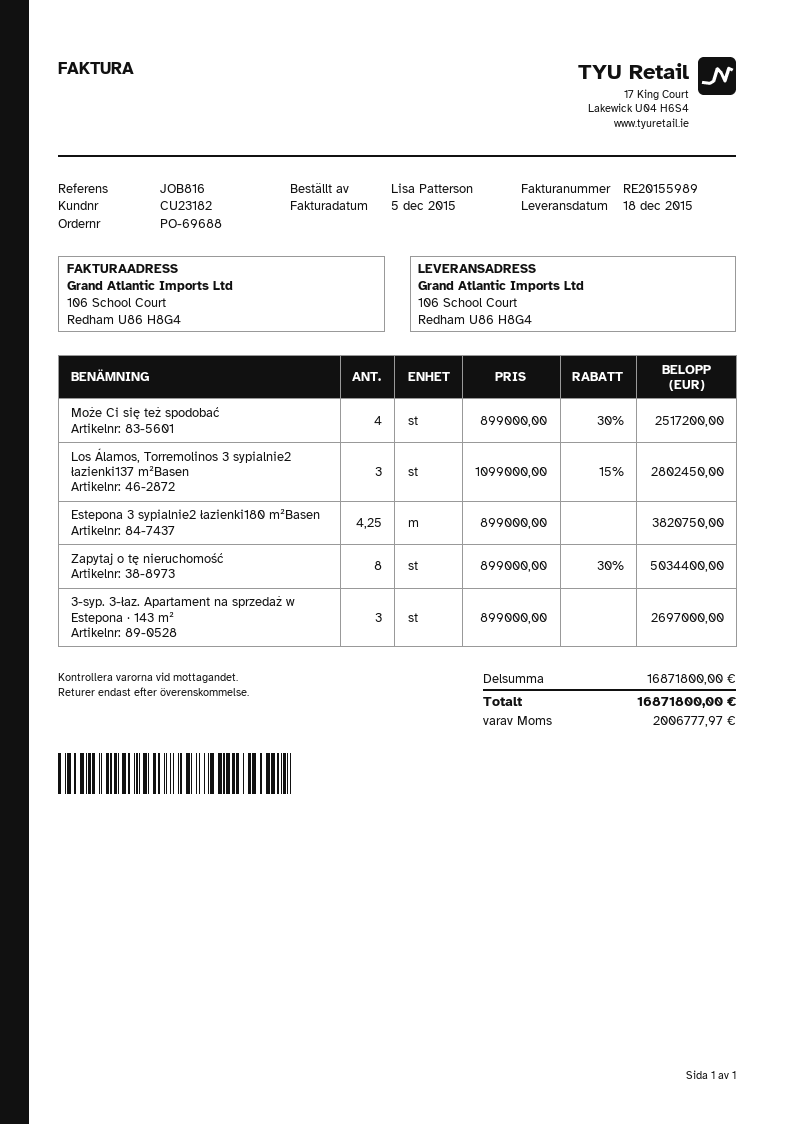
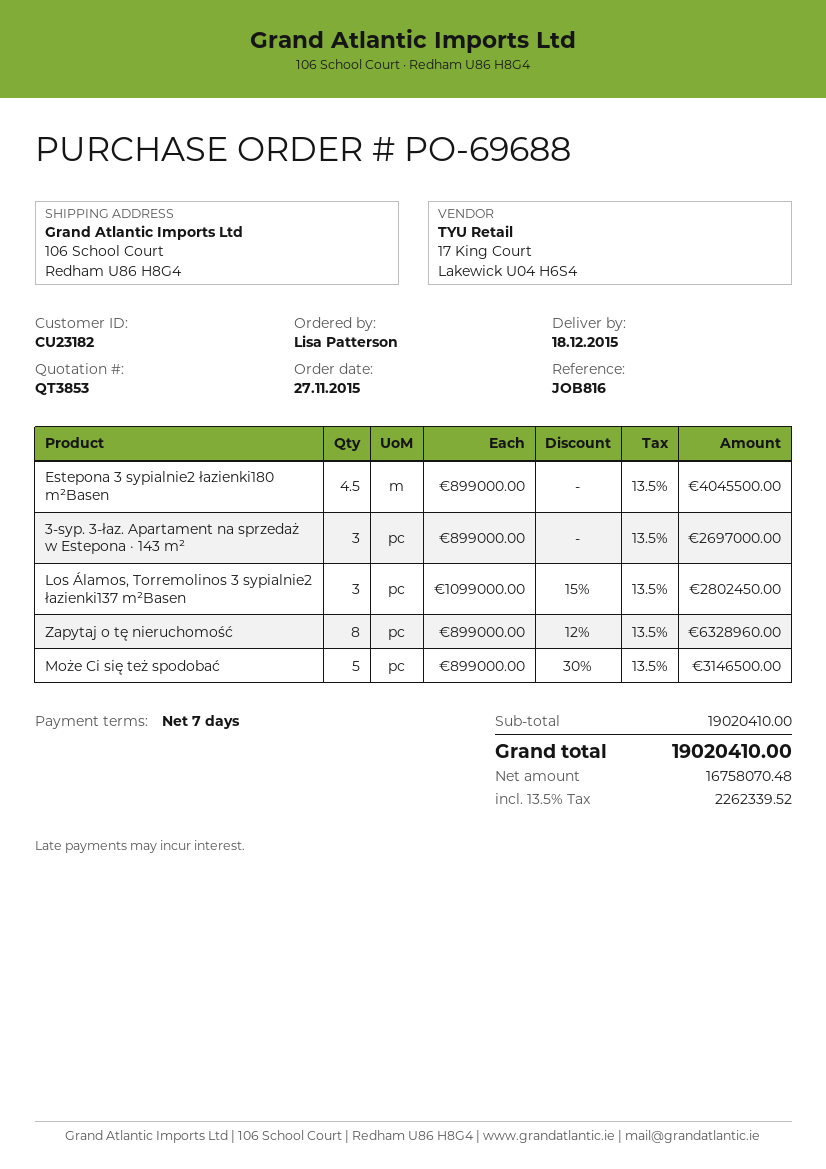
Może Ci się też spodobać: 4 x 899000.00 - 30% = 2517200.00 -> 5 x 899000.00 - 30% = 3146500.00
Estepona 3 sypialnie2 łazienki180 m²Basen: 4.25 x 899000.00 = 3820750.00 -> 4.5 x 899000.00 = 4045500.00
Zapytaj o tę nieruchomość: 8 x 899000.00 - 30% = 5034400.00 -> 8 x 899000.00 - 12% = 6328960.00
subtotal: 16871800.00 -> 19020410.00
tax: 2006777.97 -> 2262339.52
total: 16871800.00 -> 19020410.00

